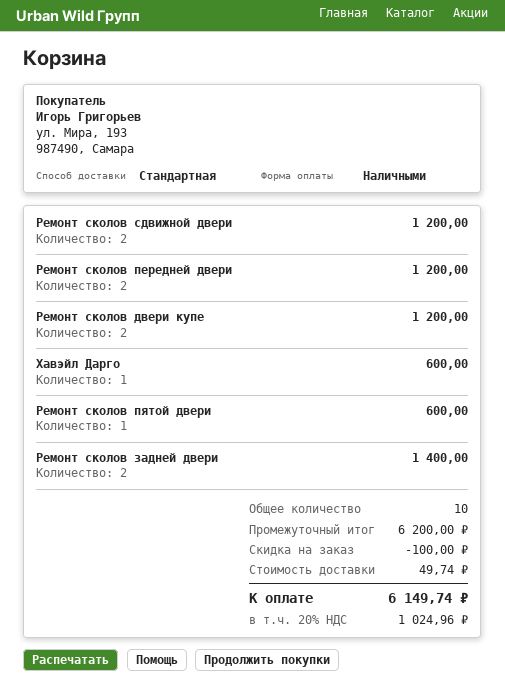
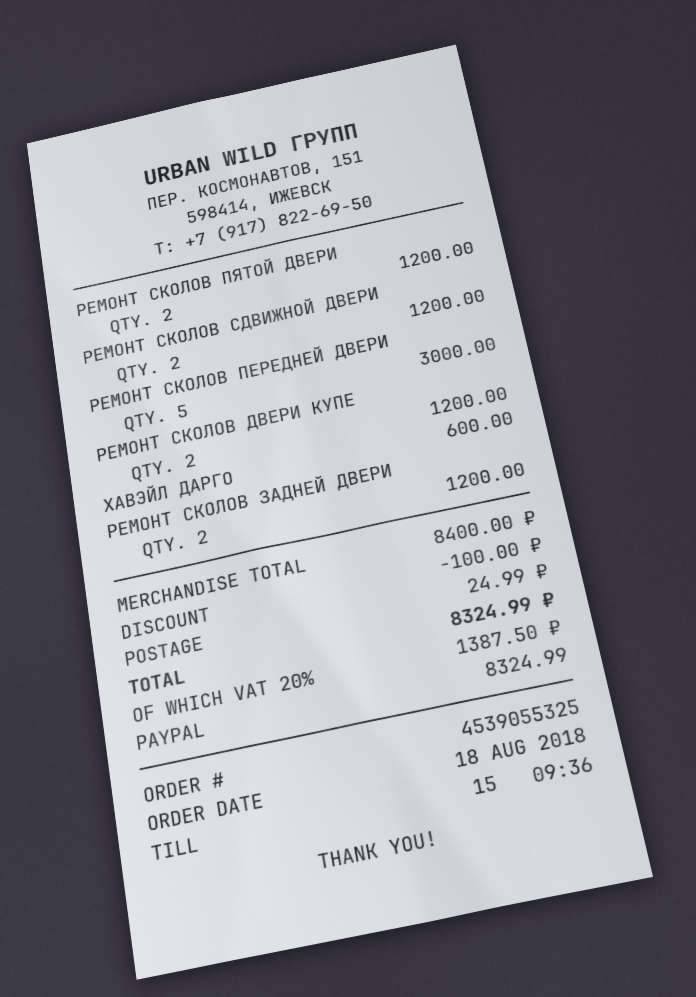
payment method: cash -> PayPal
Ремонт сколов передней двери: 2 for 1200.00 -> 5 for 3000.00
Ремонт сколов пятой двери: 1 for 600.00 -> 2 for 1200.00
Ремонт сколов задней двери: 2 for 1400.00 -> 2 for 1200.00
subtotal: 6200.00 -> 8400.00
shipping: 49.74 -> 24.99
tax: 20% = 1024.96 -> 20% = 1387.50
total: 6149.74 -> 8324.99

